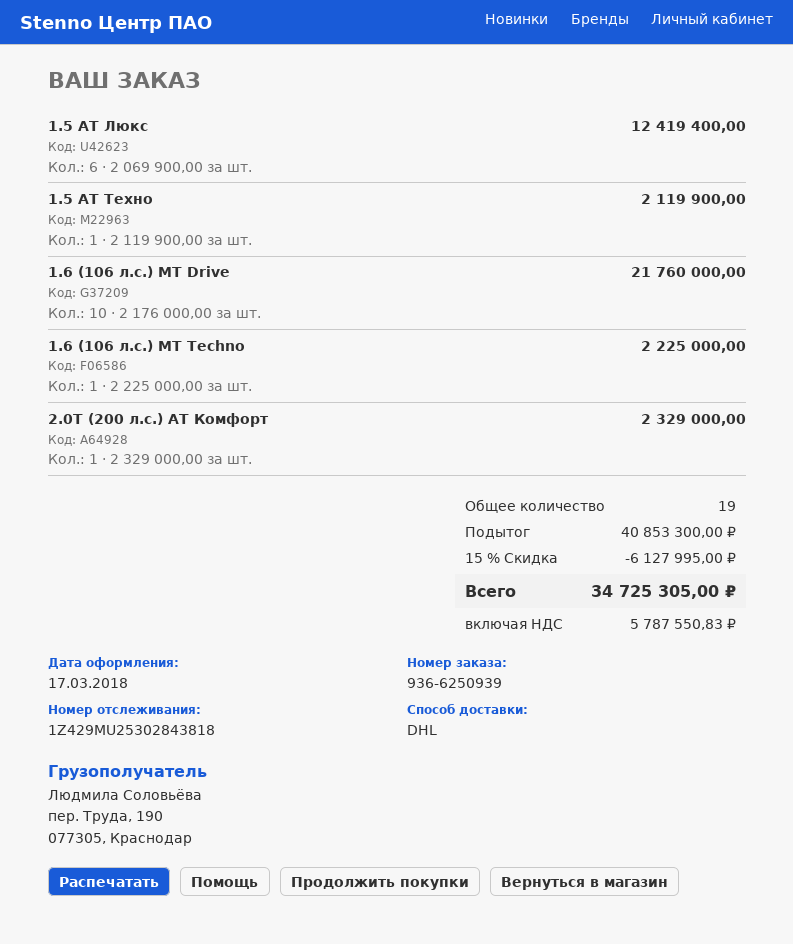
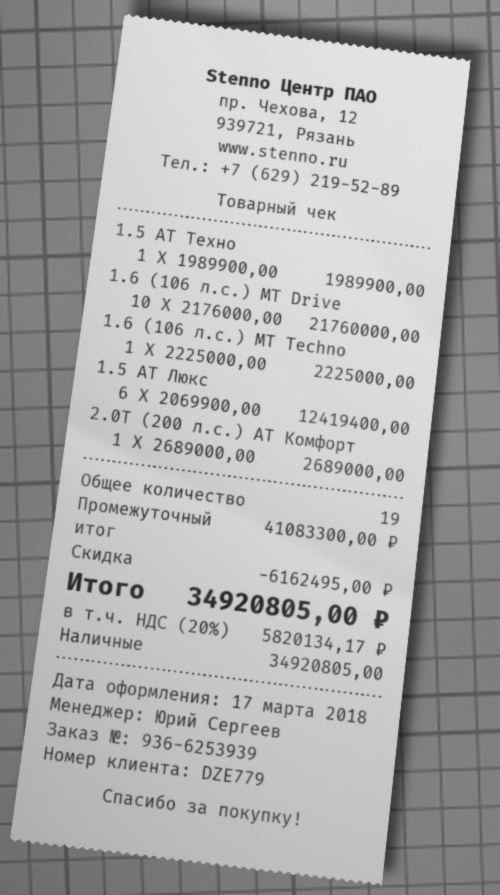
order number: 936-6250939 -> 936-6253939
1.5 AT Техно: 1 x 2119900.00 = 2119900.00 -> 1 x 1989900.00 = 1989900.00
2.0T (200 л.с.) AT Комфорт: 1 x 2329000.00 = 2329000.00 -> 1 x 2689000.00 = 2689000.00
subtotal: 40853300.00 -> 41083300.00
discount: 6127995.00 -> 6162495.00
tax: 5787550.83 -> 5820134.17
total: 34725305.00 -> 34920805.00

